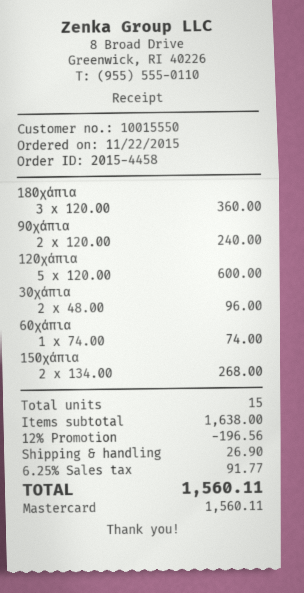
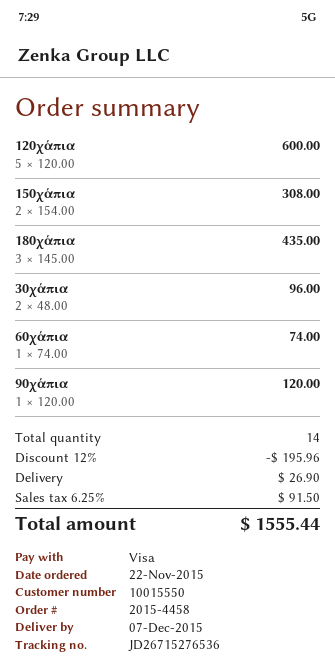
payment method: Mastercard -> Visa
180χάπια: 3 x 120.00 = 360.00 -> 3 x 145.00 = 435.00
90χάπια: 2 x 120.00 = 240.00 -> 1 x 120.00 = 120.00
150χάπια: 2 x 134.00 = 268.00 -> 2 x 154.00 = 308.00
total quantity: 15 -> 14
discount: 12% = 196.56 -> 12% = 195.96
tax: 6.25% = 91.77 -> 6.25% = 91.50
total: 1560.11 -> 1555.44

